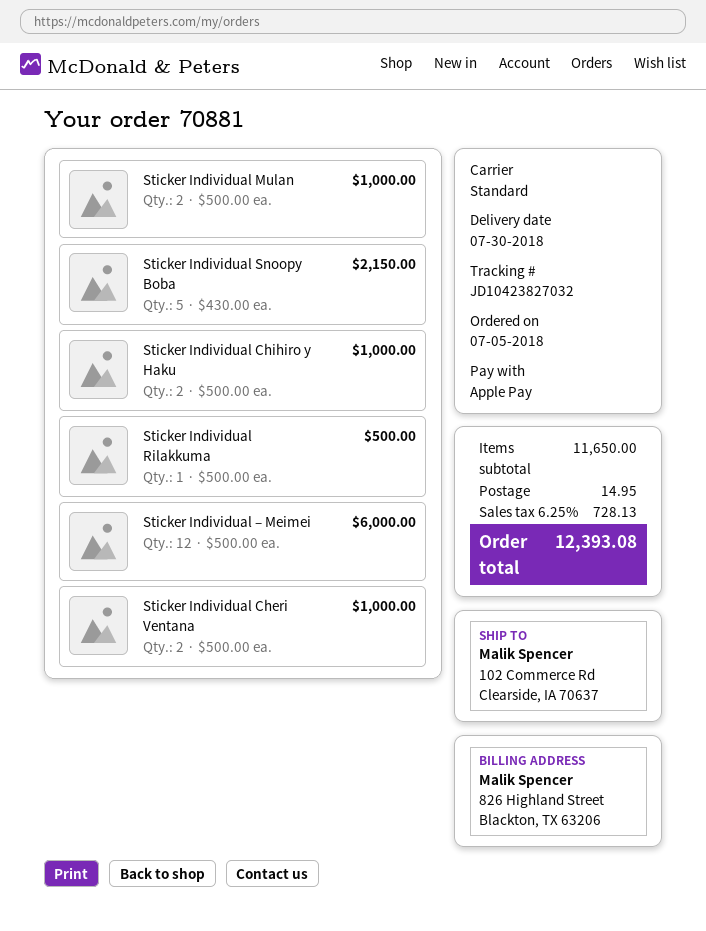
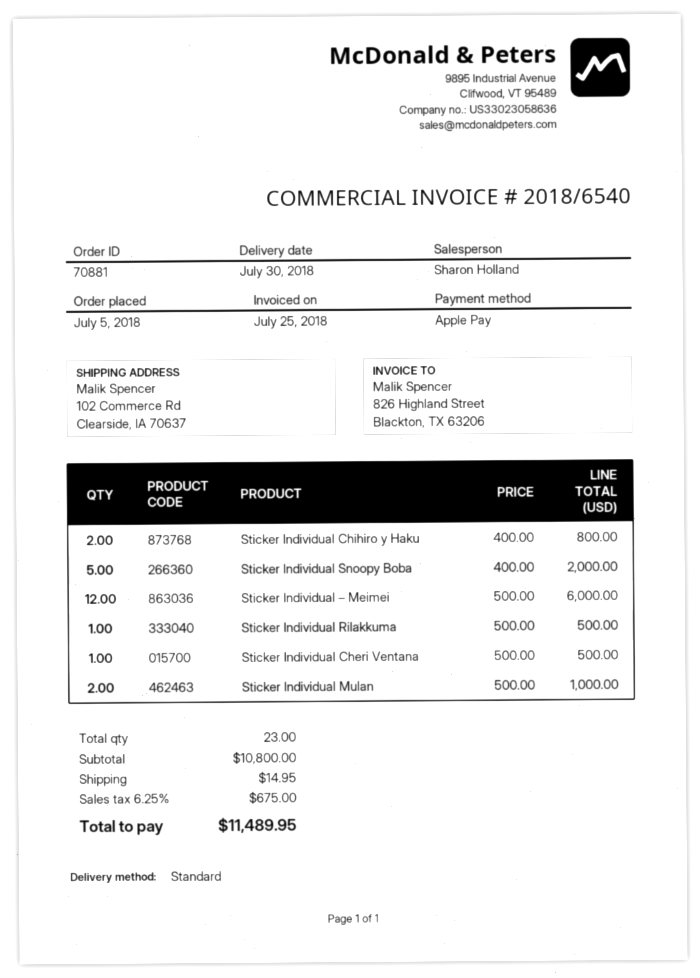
Sticker Individual Snoopy Boba: 5 x 430.00 = 2150.00 -> 5 x 400.00 = 2000.00
Sticker Individual Chihiro y Haku: 2 x 500.00 = 1000.00 -> 2 x 400.00 = 800.00
Sticker Individual Cheri Ventana: 2 x 500.00 = 1000.00 -> 1 x 500.00 = 500.00
subtotal: 11650.00 -> 10800.00
tax: 6.25% = 728.13 -> 6.25% = 675.00
total: 12393.08 -> 11489.95

